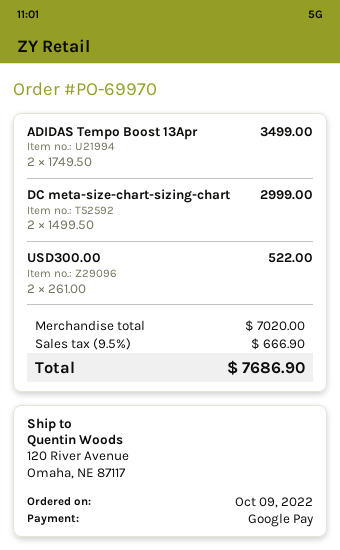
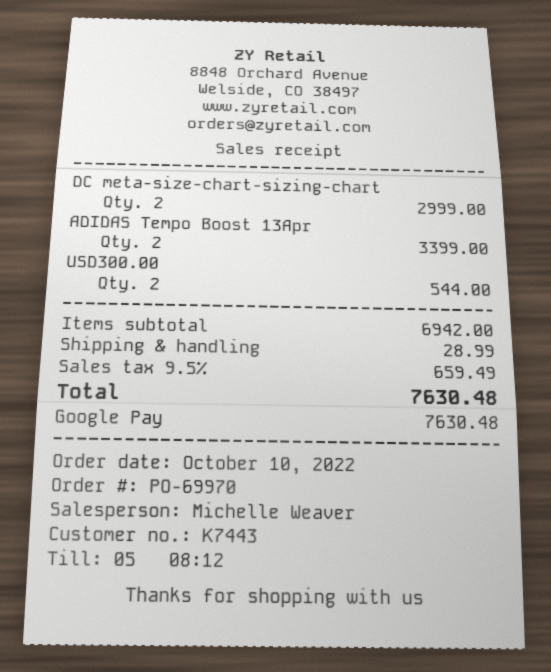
order date: 2022-10-09 -> 2022-10-10
ADIDAS Tempo Boost 13Apr: 2 for 3499.00 -> 2 for 3399.00
USD300.00: 2 for 522.00 -> 2 for 544.00
subtotal: 7020.00 -> 6942.00
shipping: none -> 28.99
tax: 9.5% = 666.90 -> 9.5% = 659.49
total: 7686.90 -> 7630.48

